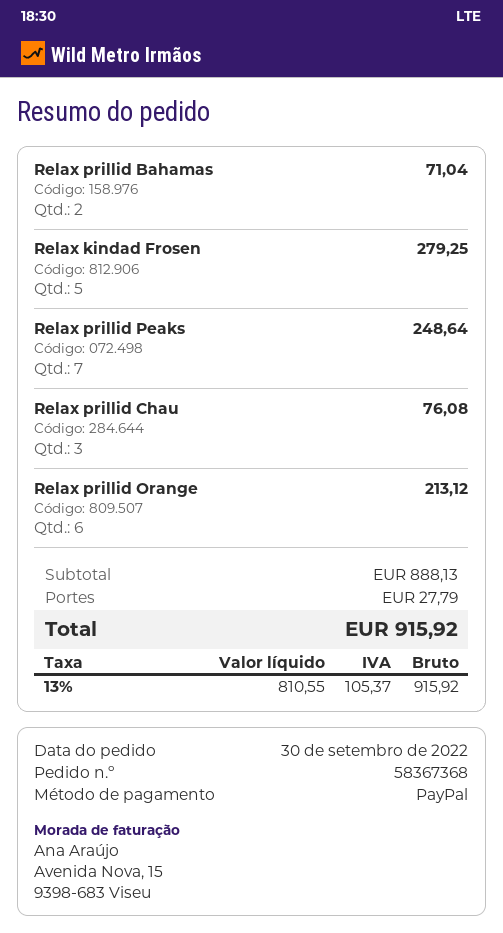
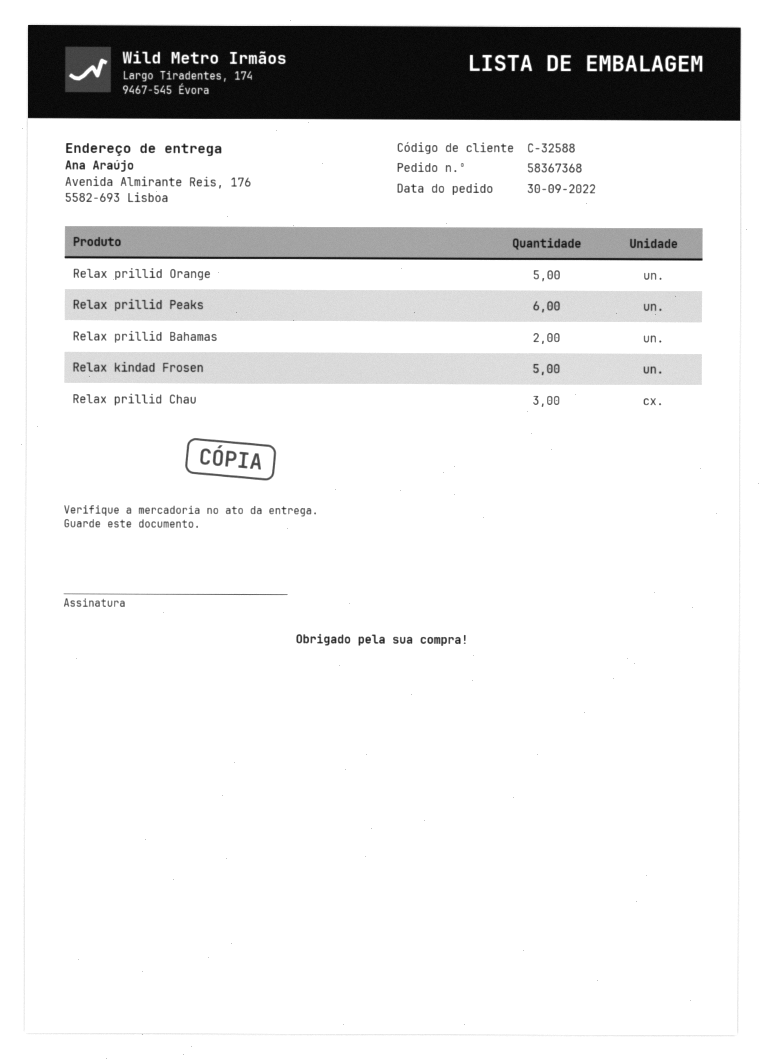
Relax prillid Peaks: 7 -> 6
Relax prillid Orange: 6 -> 5

